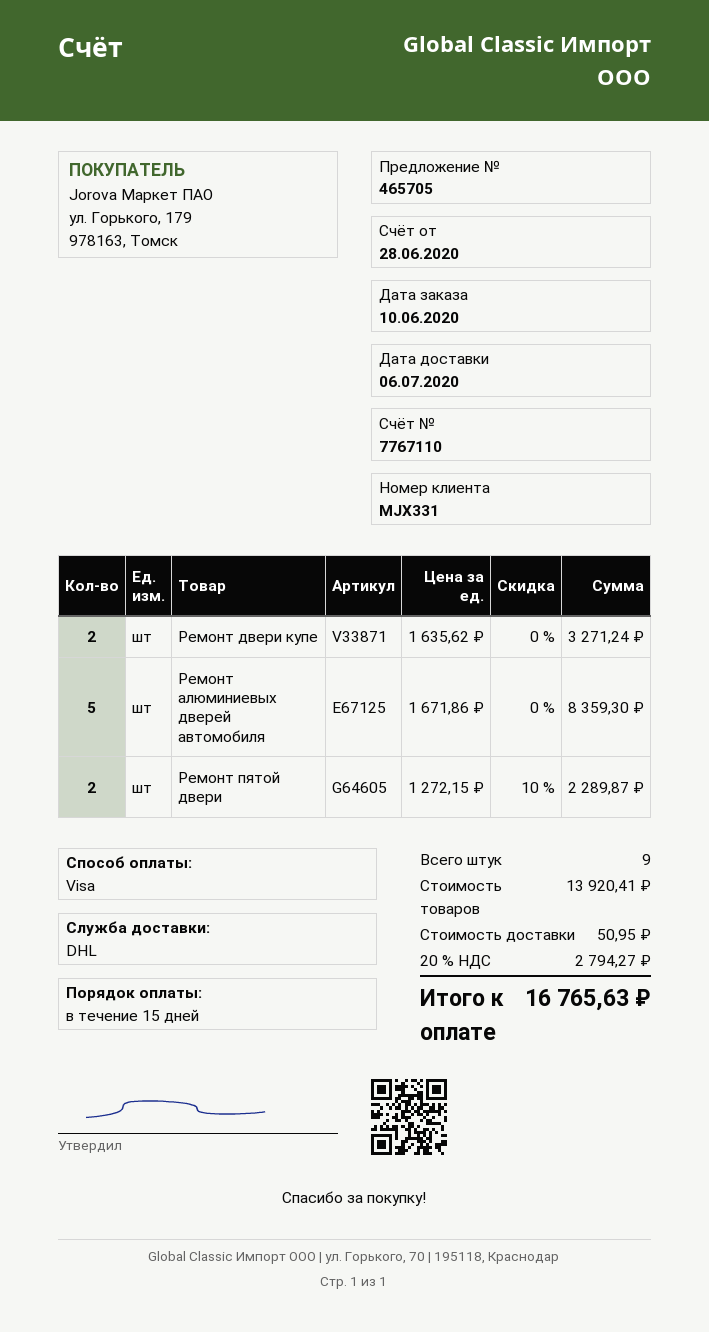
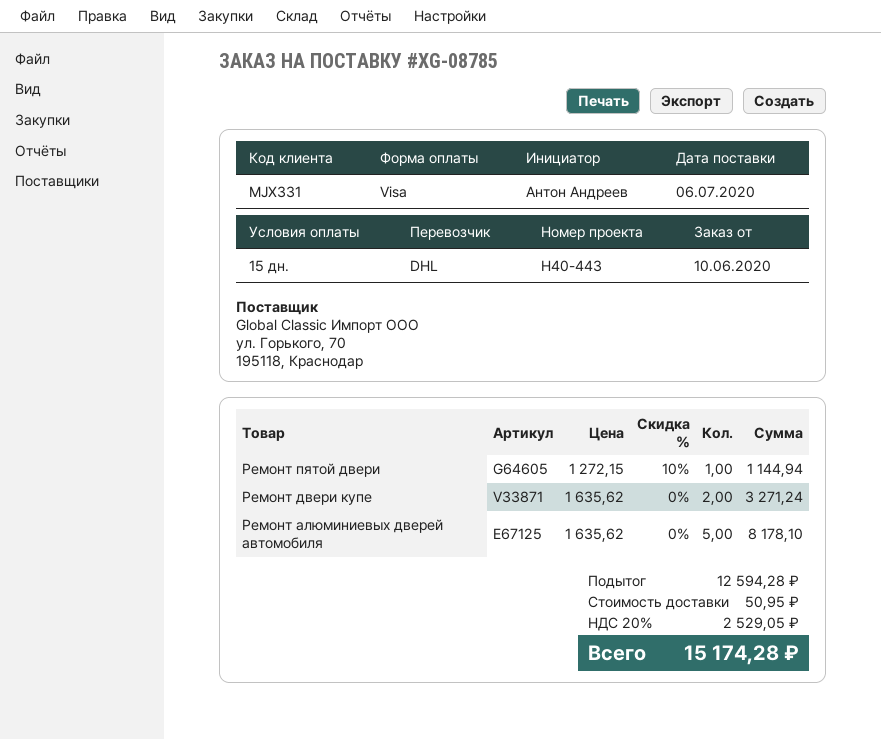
Ремонт алюминиевых дверей автомобиля: 5 x 1671.86 = 8359.30 -> 5 x 1635.62 = 8178.10
Ремонт пятой двери: 2 x 1272.15 - 10% = 2289.87 -> 1 x 1272.15 - 10% = 1144.94
subtotal: 13920.41 -> 12594.28
tax: 20% = 2794.27 -> 20% = 2529.05
total: 16765.63 -> 15174.28

